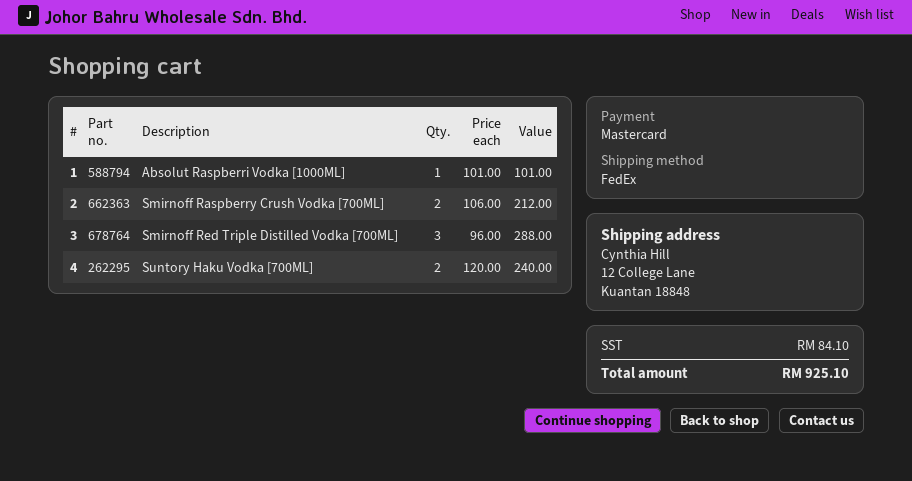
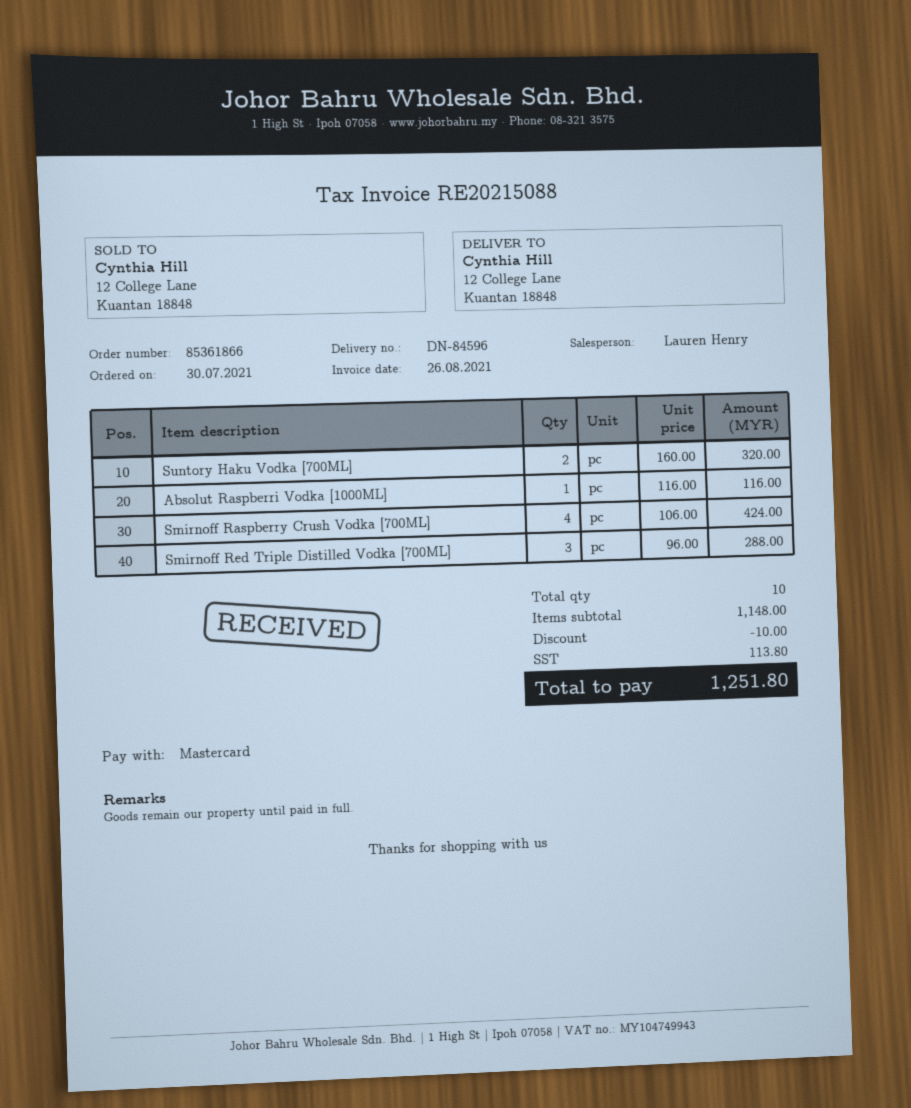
Absolut Raspberri Vodka [1000ML]: 1 x 101.00 = 101.00 -> 1 x 116.00 = 116.00
Smirnoff Raspberry Crush Vodka [700ML]: 2 x 106.00 = 212.00 -> 4 x 106.00 = 424.00
Suntory Haku Vodka [700ML]: 2 x 120.00 = 240.00 -> 2 x 160.00 = 320.00
discount: none -> 10.00
tax: 84.10 -> 113.80
total: 925.10 -> 1251.80

